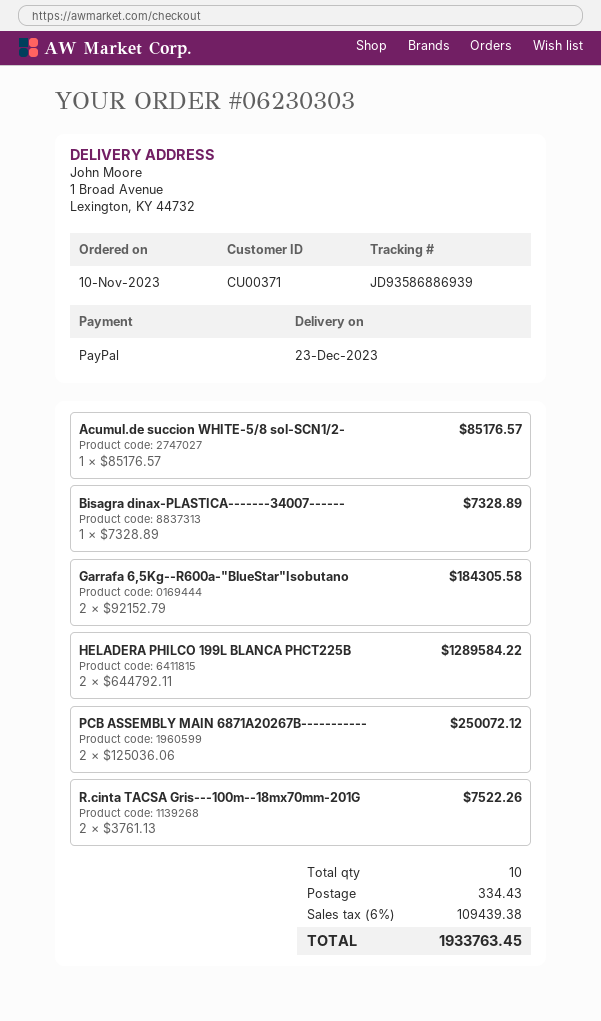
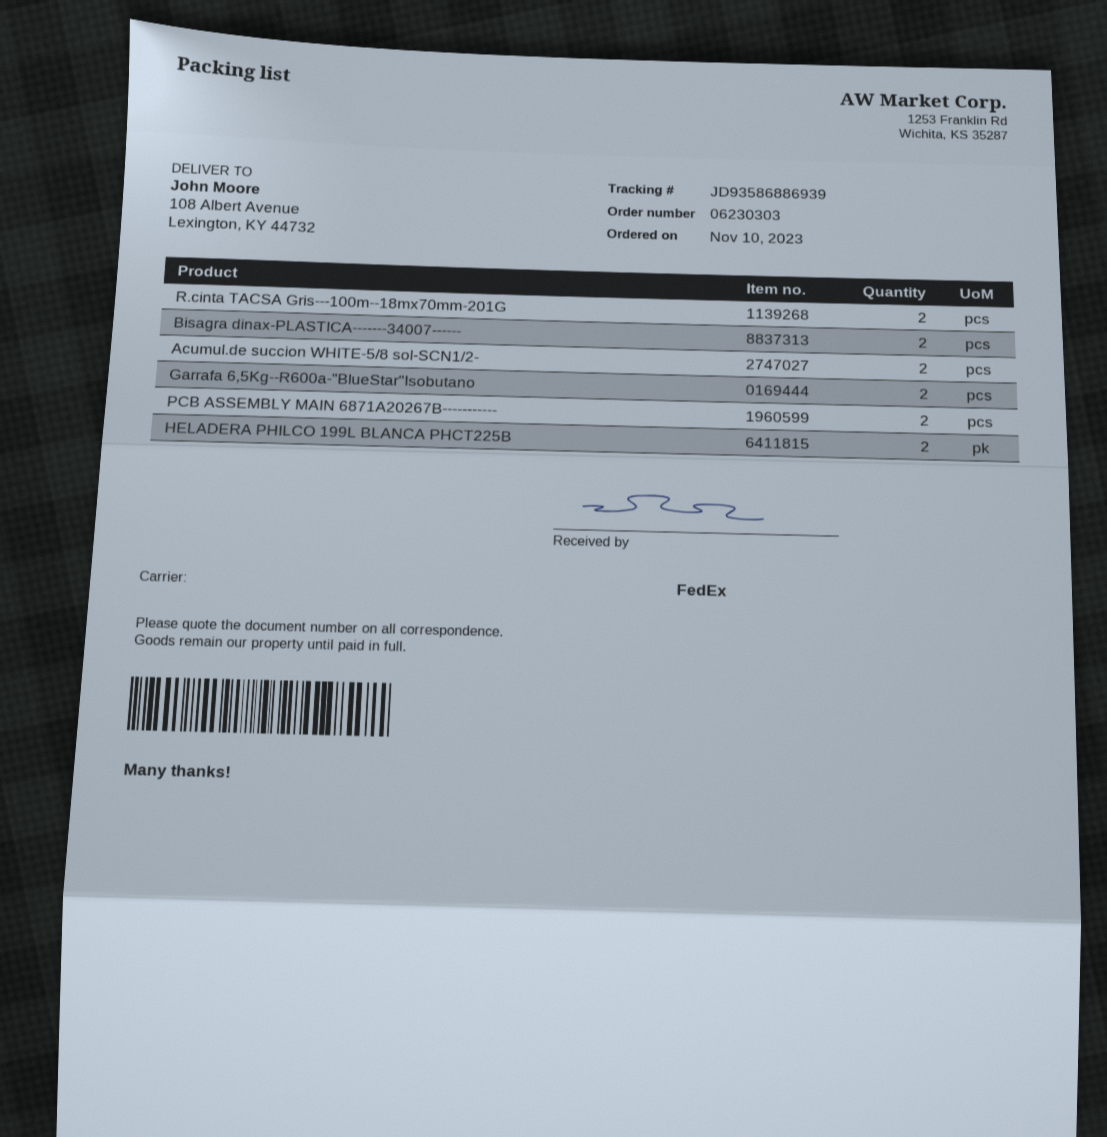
ship to: 1 Broad Avenue, Lexington, KY 44732 -> 108 Albert Avenue, Lexington, KY 44732
Acumul.de succion WHITE-5/8 sol-SCN1/2-: 1 -> 2
Bisagra dinax-PLASTICA-------34007------: 1 -> 2

